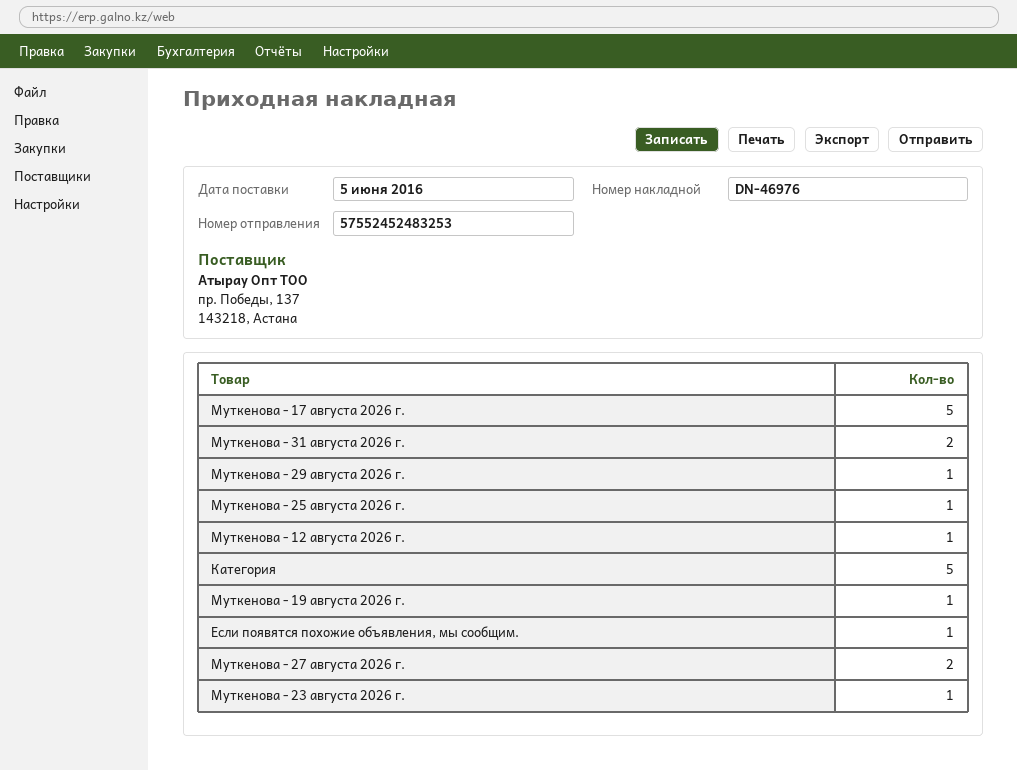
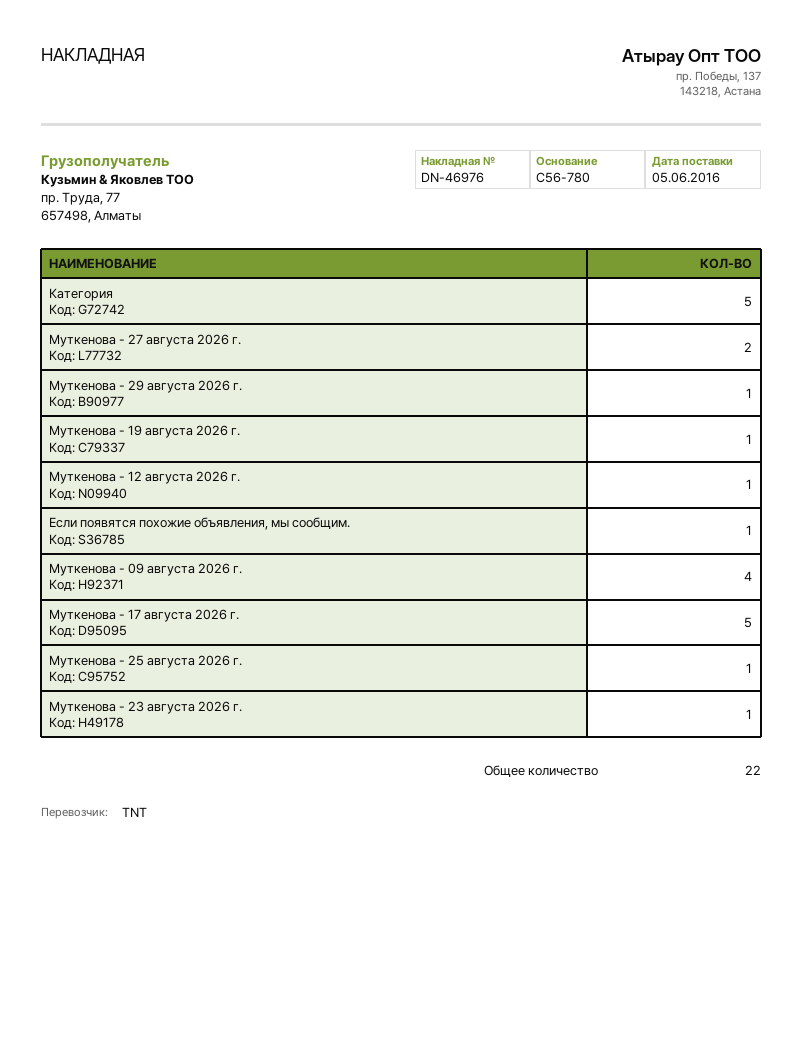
Муткенова - 31 августа 2026 г.: 2 -> none
Муткенова - 09 августа 2026 г.: none -> 4

